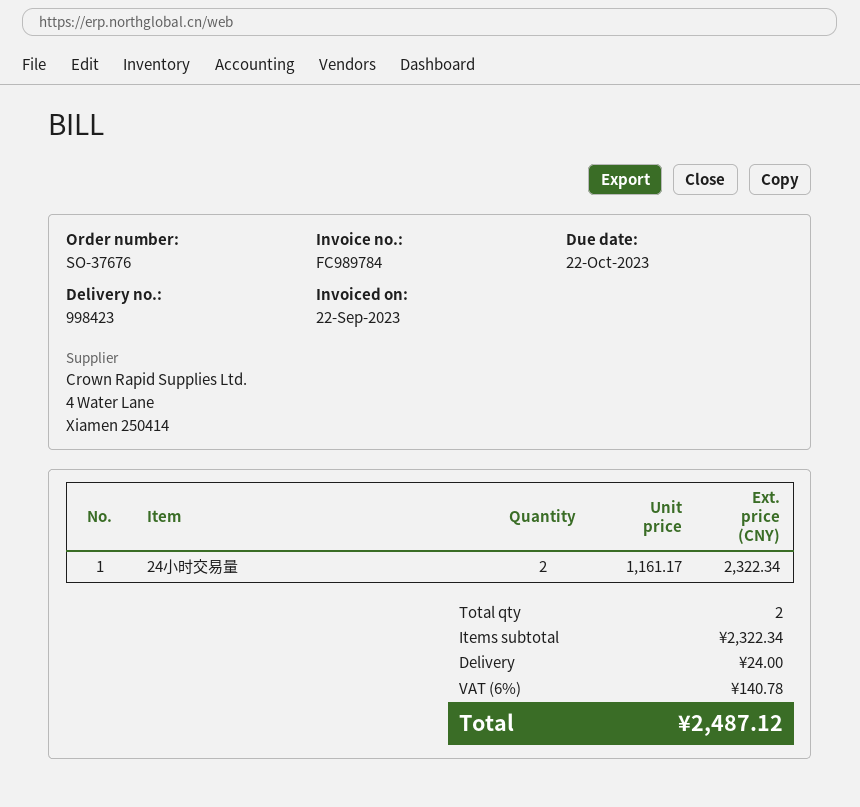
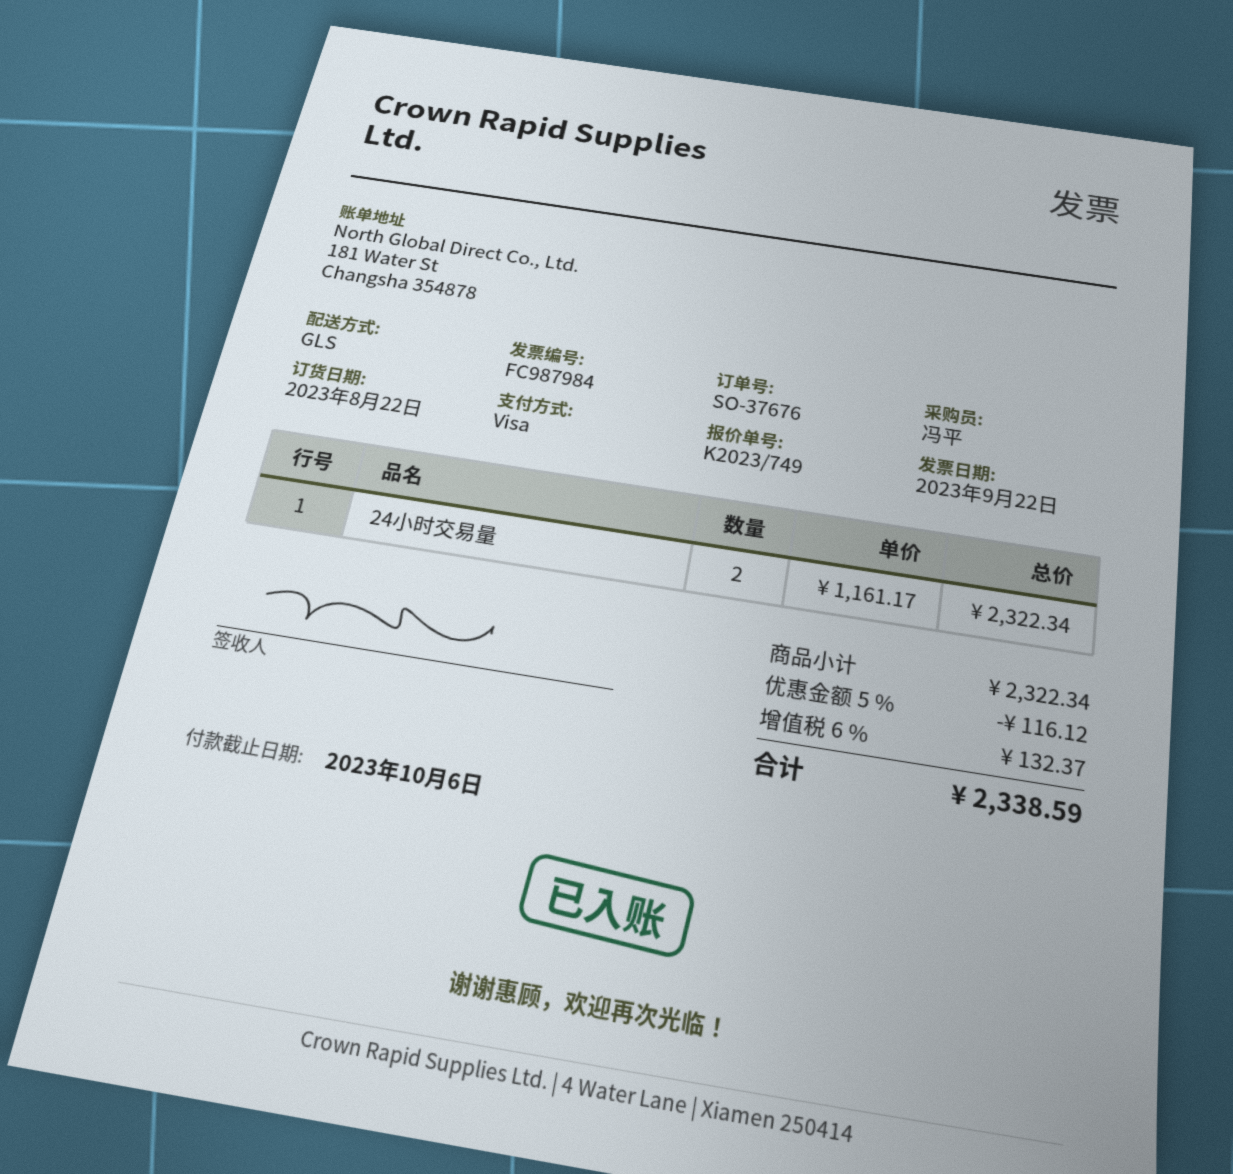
invoice number: FC989784 -> FC987984
due date: 2023-10-22 -> 2023-10-06
discount: none -> 5% = 116.12
shipping: 24.00 -> none
tax: 6% = 140.78 -> 6% = 132.37
total: 2487.12 -> 2338.59

